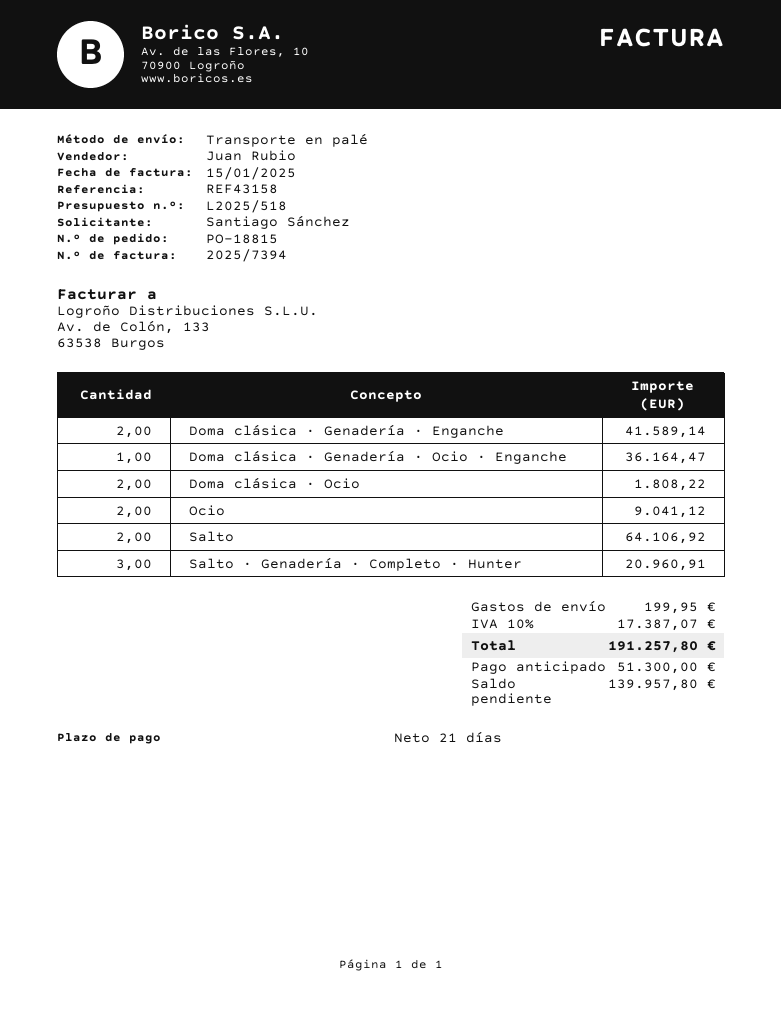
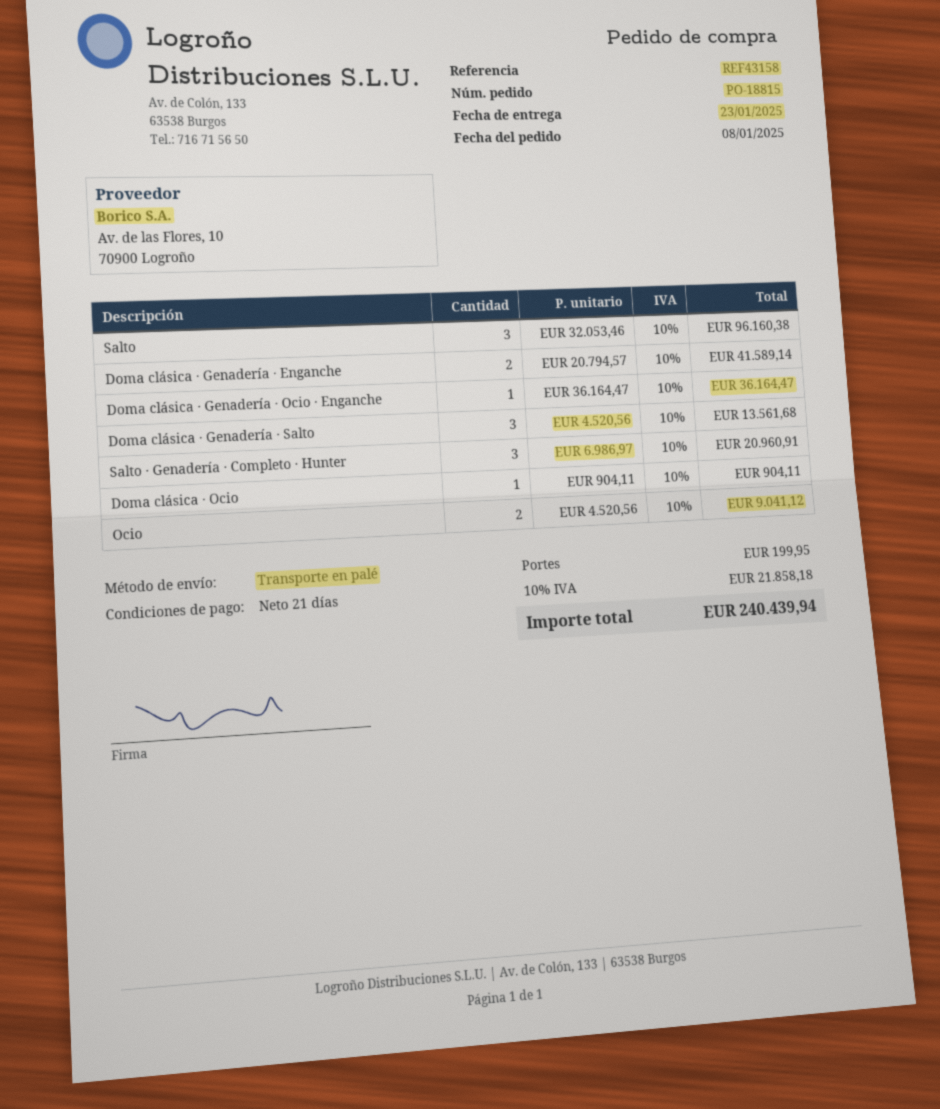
Doma clásica · Ocio: 2 for 1808.22 -> 1 for 904.11
Salto: 2 for 64106.92 -> 3 for 96160.38
Doma clásica · Genadería · Salto: none -> 3 for 13561.68
tax: 10% = 17387.07 -> 10% = 21858.18
total: 191257.80 -> 240439.94

